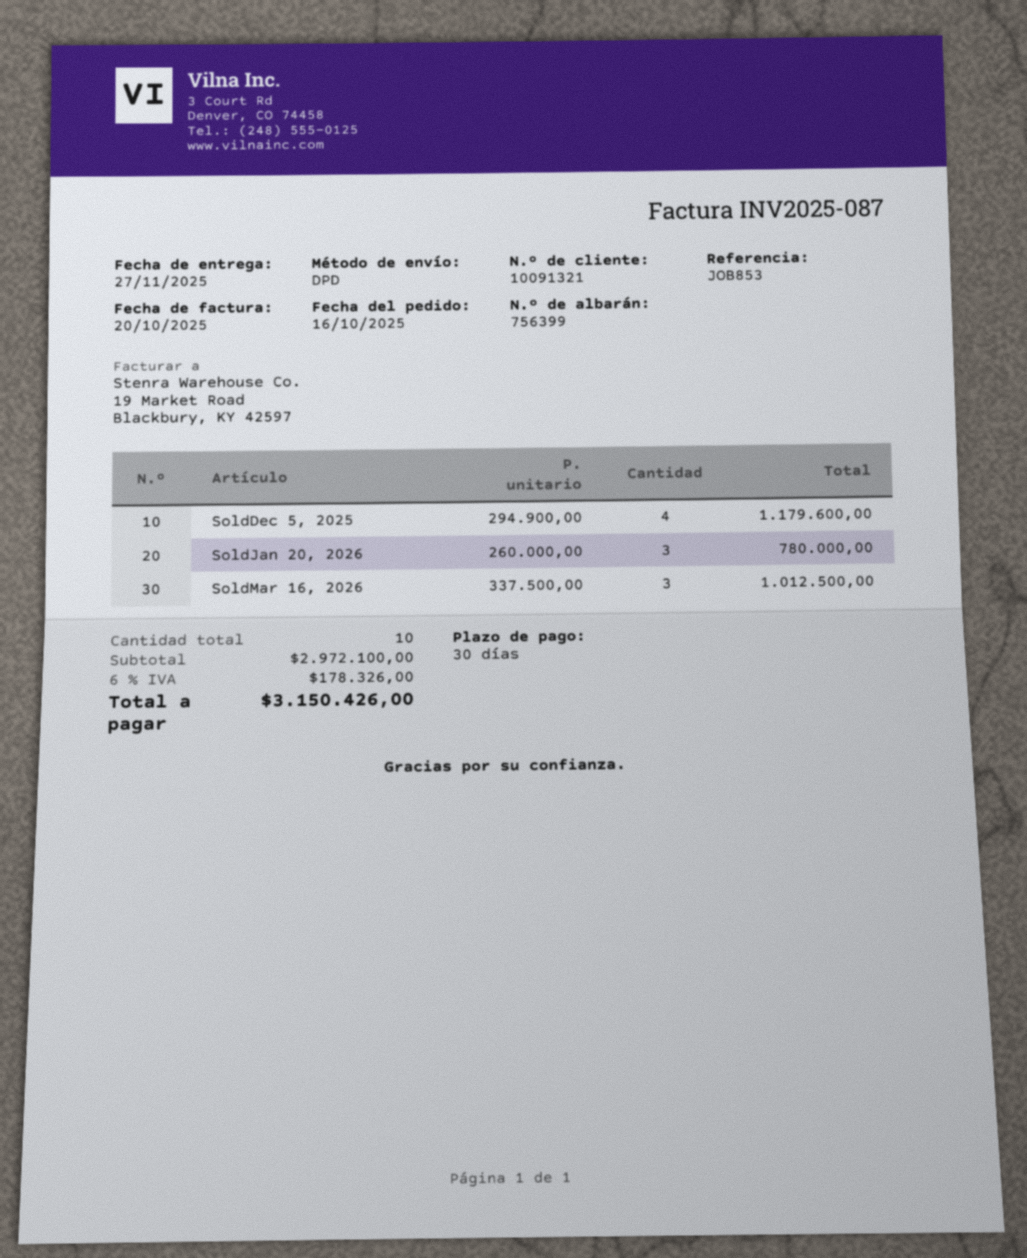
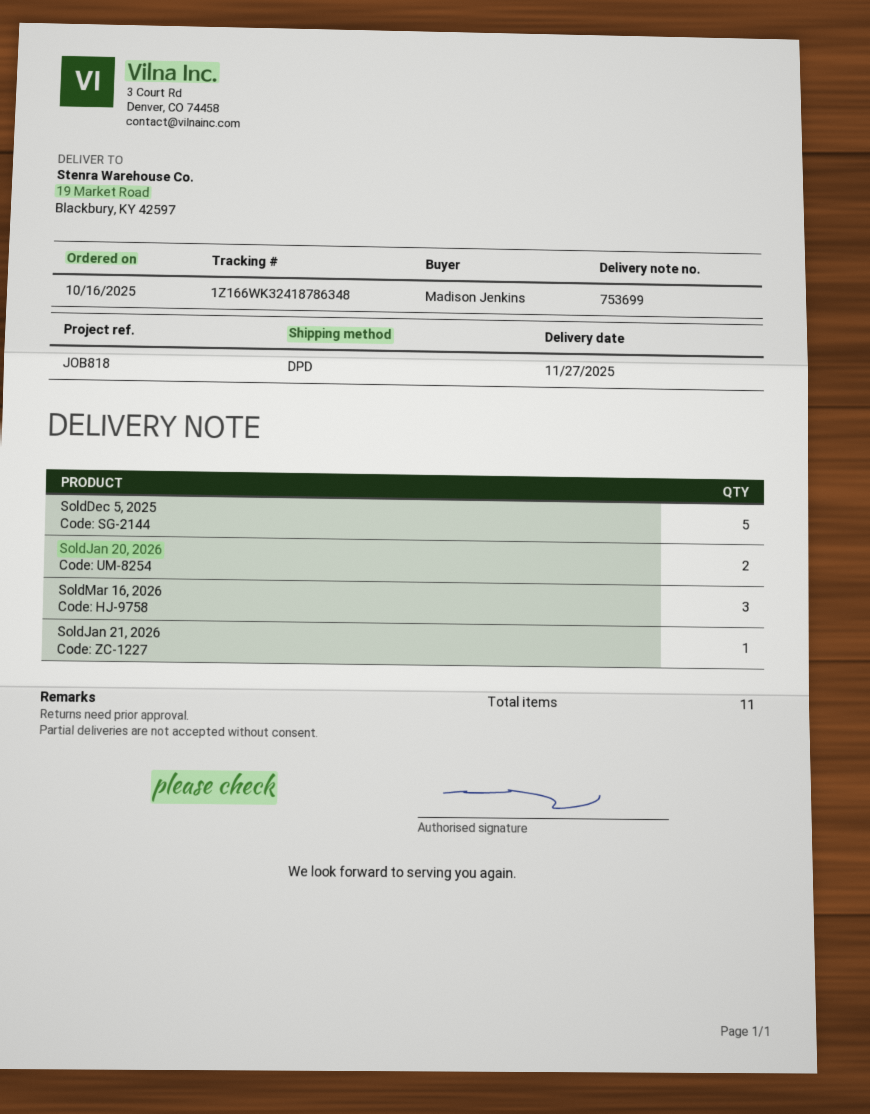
delivery note number: 756399 -> 753699
reference: JOB853 -> JOB818
SoldDec 5, 2025: 4 -> 5
SoldJan 20, 2026: 3 -> 2
SoldJan 21, 2026: none -> 1
total quantity: 10 -> 11

